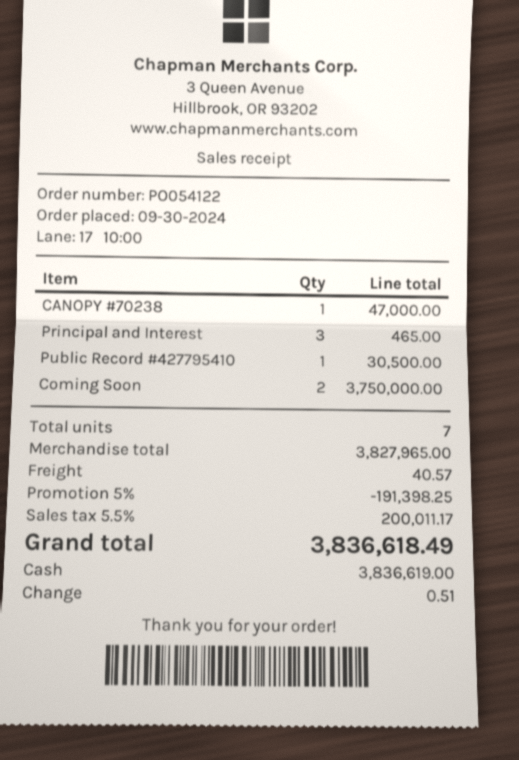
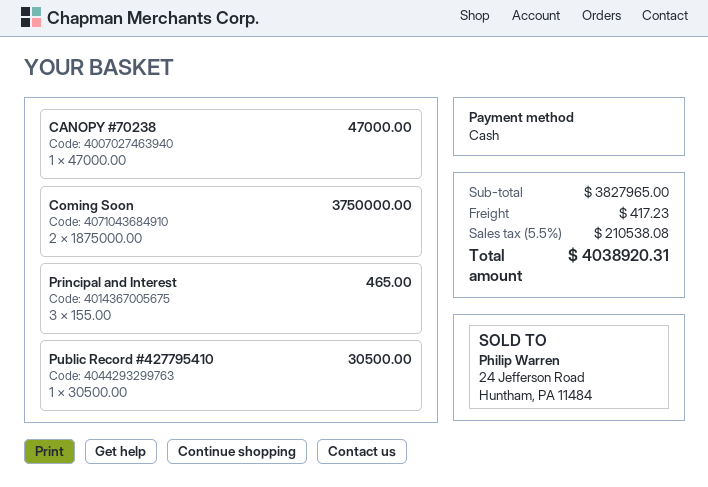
discount: 5% = 191398.25 -> none
shipping: 40.57 -> 417.23
tax: 5.5% = 200011.17 -> 5.5% = 210538.08
total: 3836618.49 -> 4038920.31

